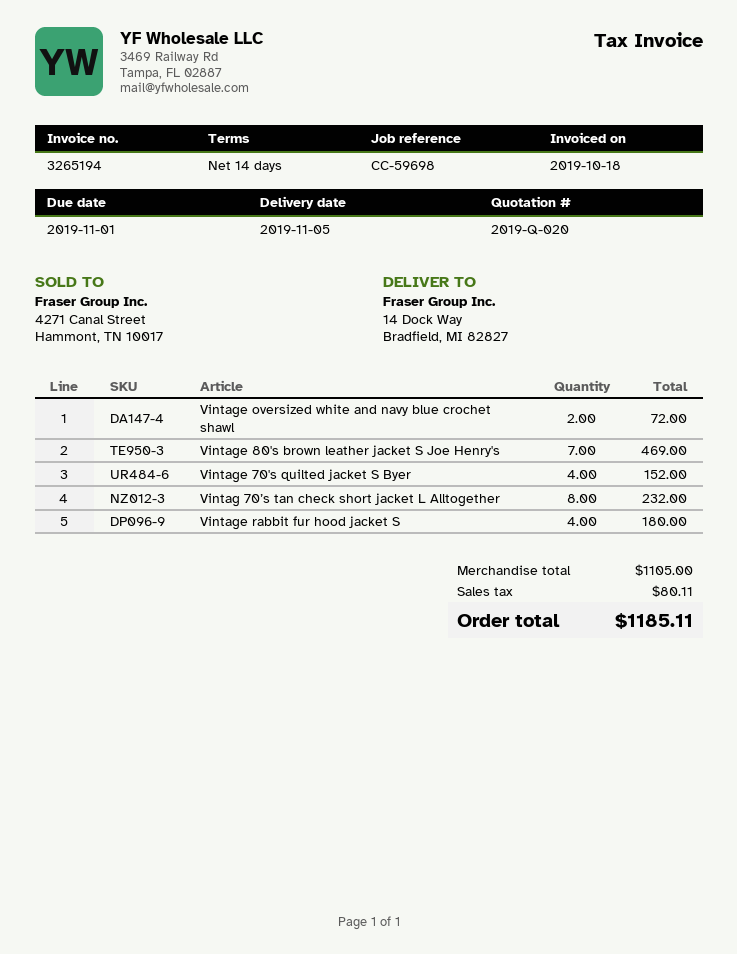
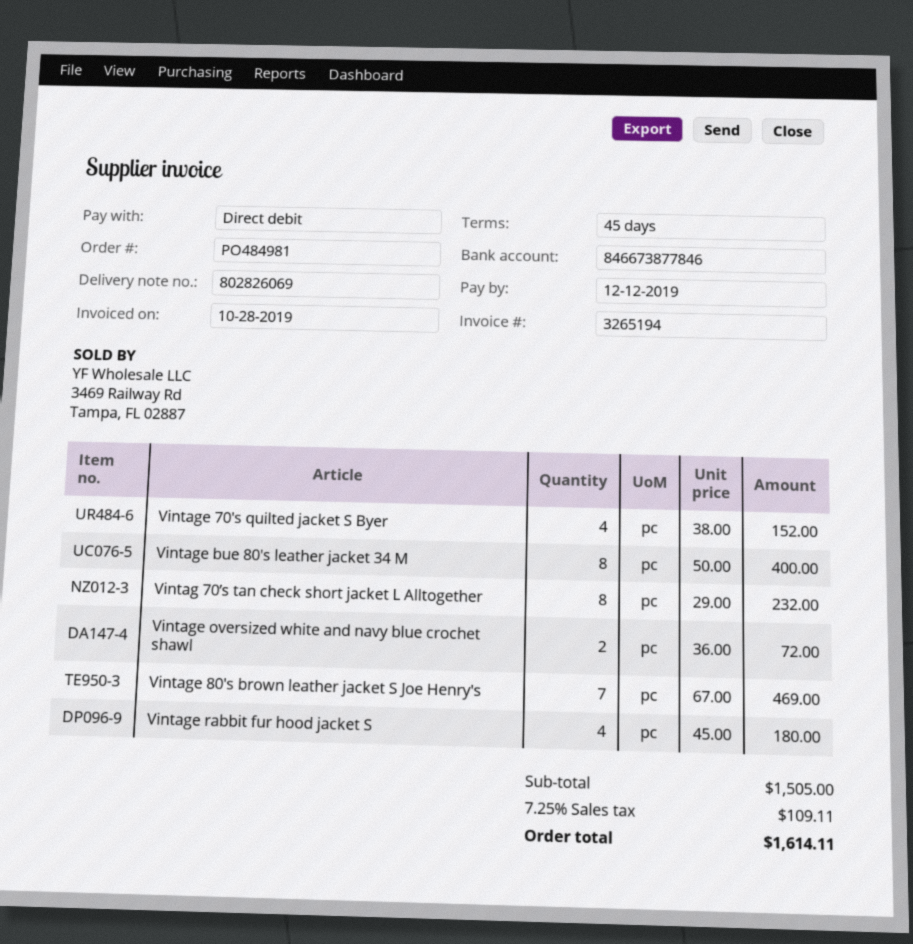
invoice date: 2019-10-18 -> 2019-10-28
payment terms: 14 days -> 45 days
due date: 2019-11-01 -> 2019-12-12
Vintage bue 80's leather jacket 34 M: none -> 8 for 400.00
subtotal: 1105.00 -> 1505.00
tax: 80.11 -> 109.11
total: 1185.11 -> 1614.11

